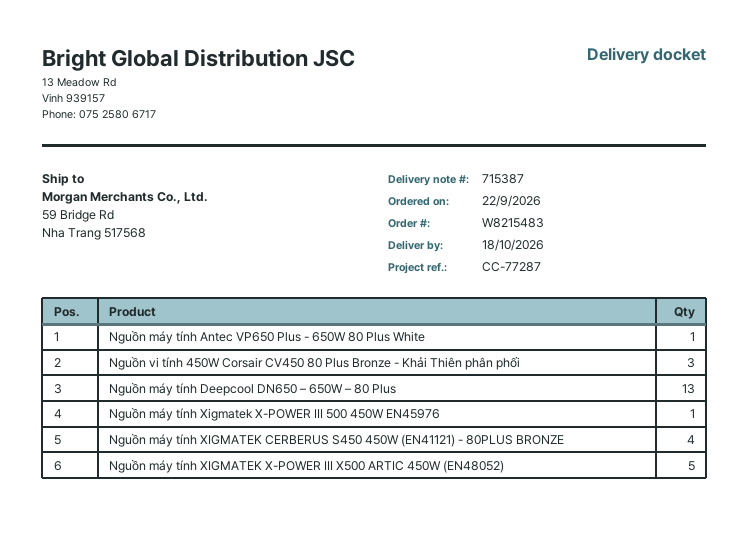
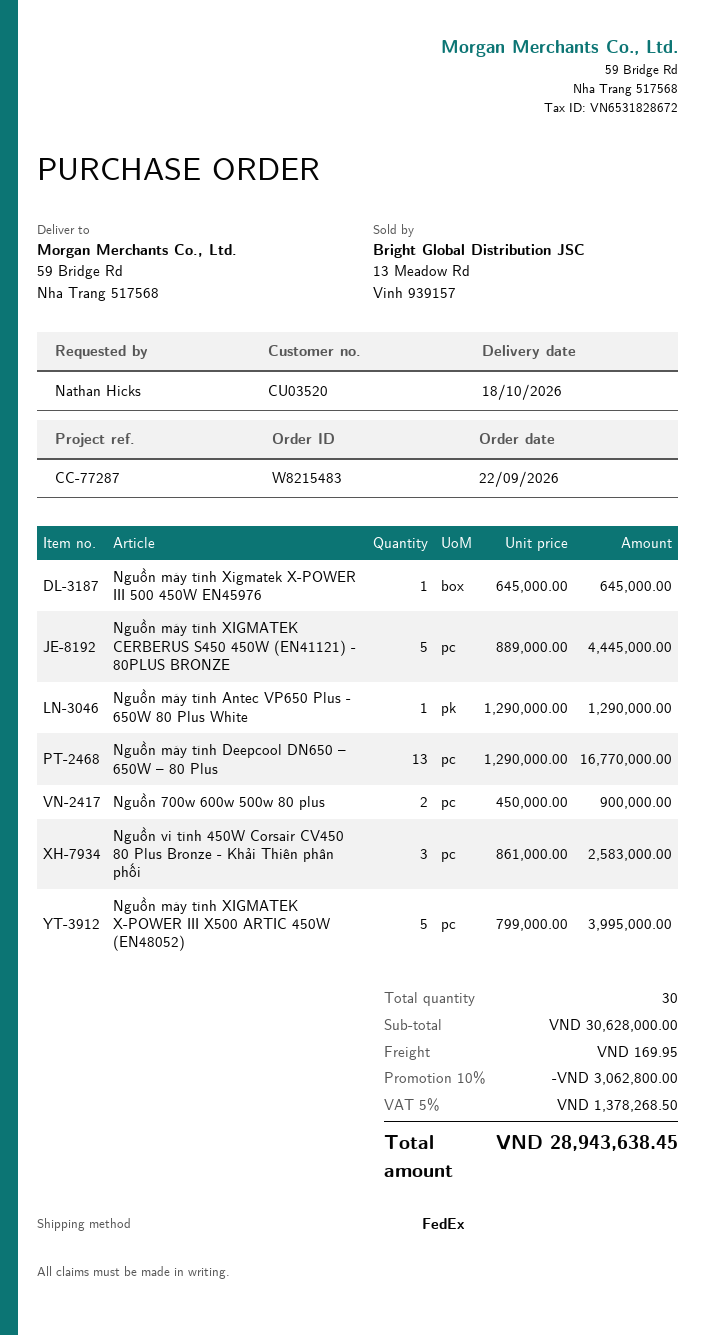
Nguồn máy tính XIGMATEK CERBERUS S450 450W (EN41121) - 80PLUS BRONZE: 4 -> 5
Nguồn 700w 600w 500w 80 plus: none -> 2

